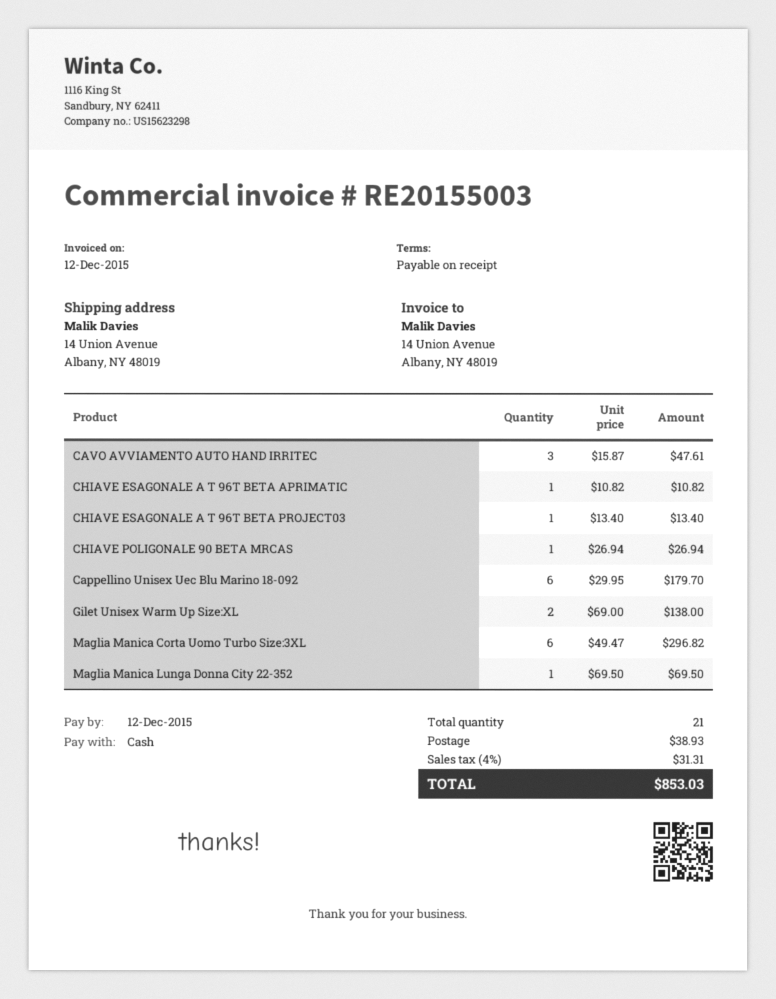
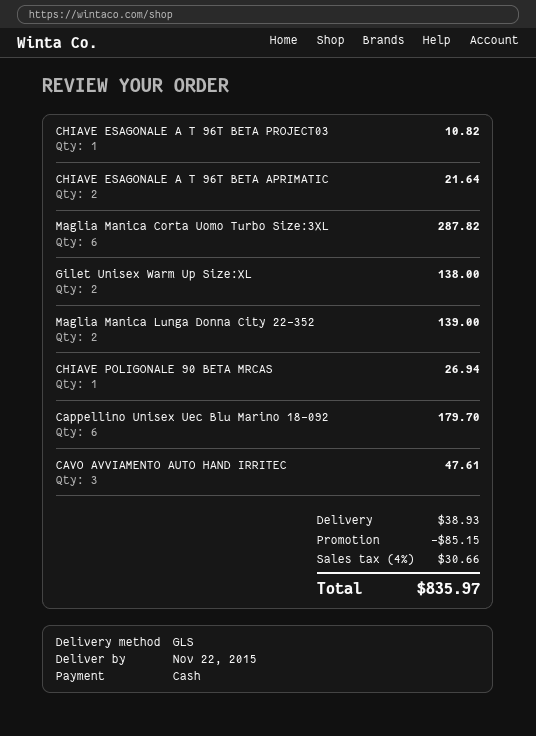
CHIAVE ESAGONALE A T 96T BETA APRIMATIC: 1 for 10.82 -> 2 for 21.64
CHIAVE ESAGONALE A T 96T BETA PROJECT03: 1 for 13.40 -> 1 for 10.82
Maglia Manica Corta Uomo Turbo Size:3XL: 6 for 296.82 -> 6 for 287.82
Maglia Manica Lunga Donna City 22-352: 1 for 69.50 -> 2 for 139.00
discount: none -> 85.15
tax: 4% = 31.31 -> 4% = 30.66
total: 853.03 -> 835.97

